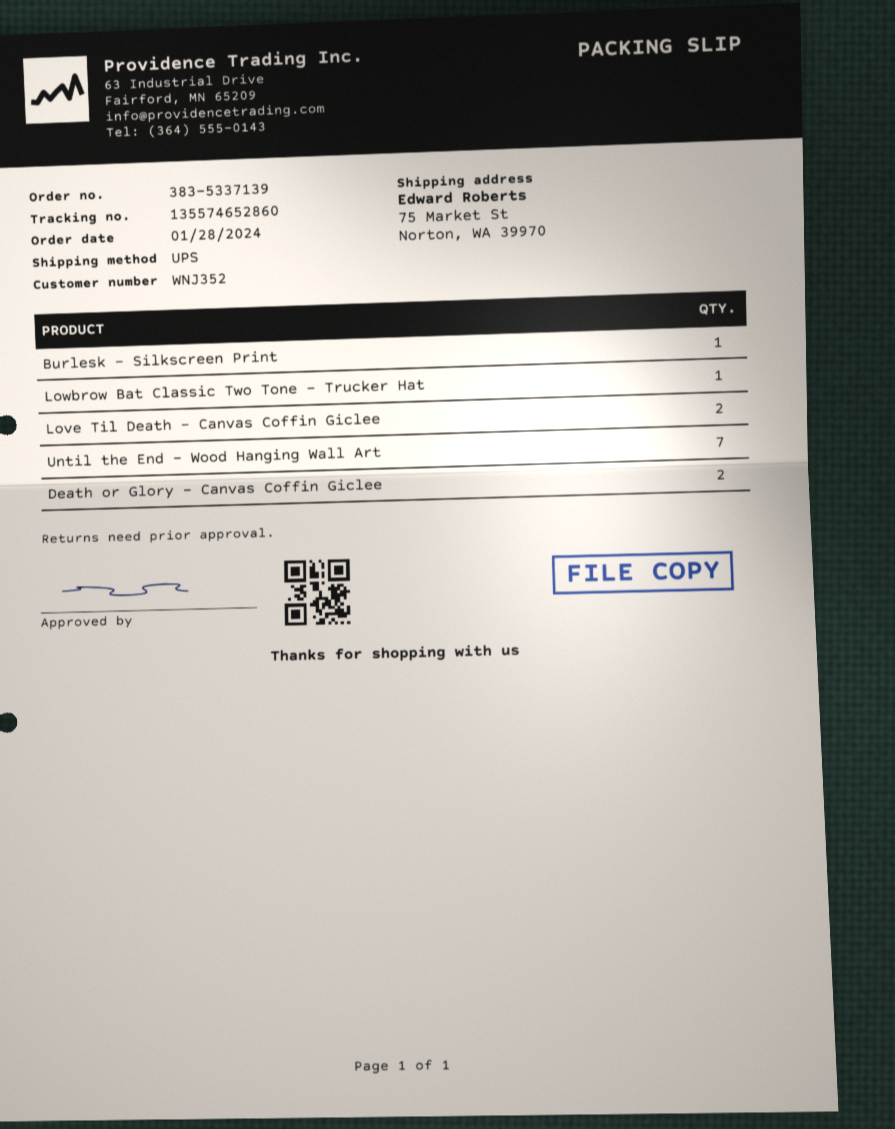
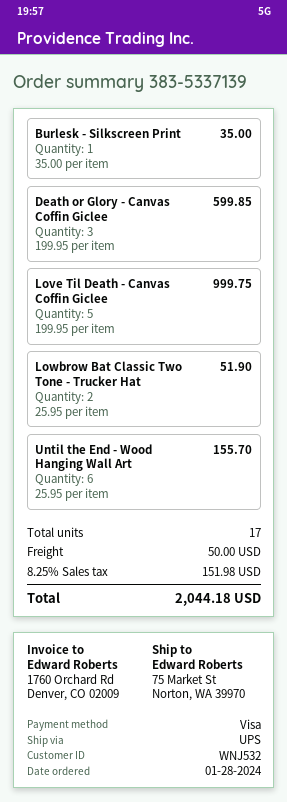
customer number: WNJ352 -> WNJ532
Lowbrow Bat Classic Two Tone - Trucker Hat: 1 -> 2
Love Til Death - Canvas Coffin Giclee: 2 -> 5
Until the End - Wood Hanging Wall Art: 7 -> 6
Death or Glory - Canvas Coffin Giclee: 2 -> 3

